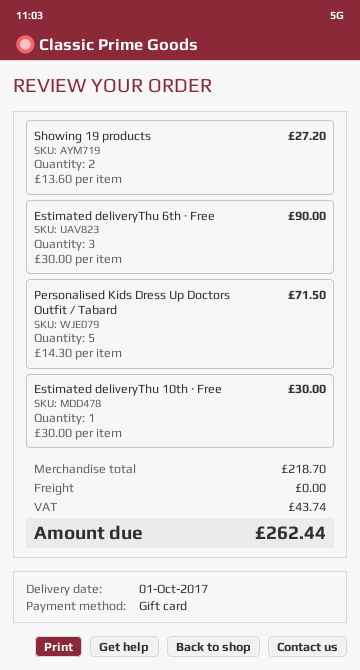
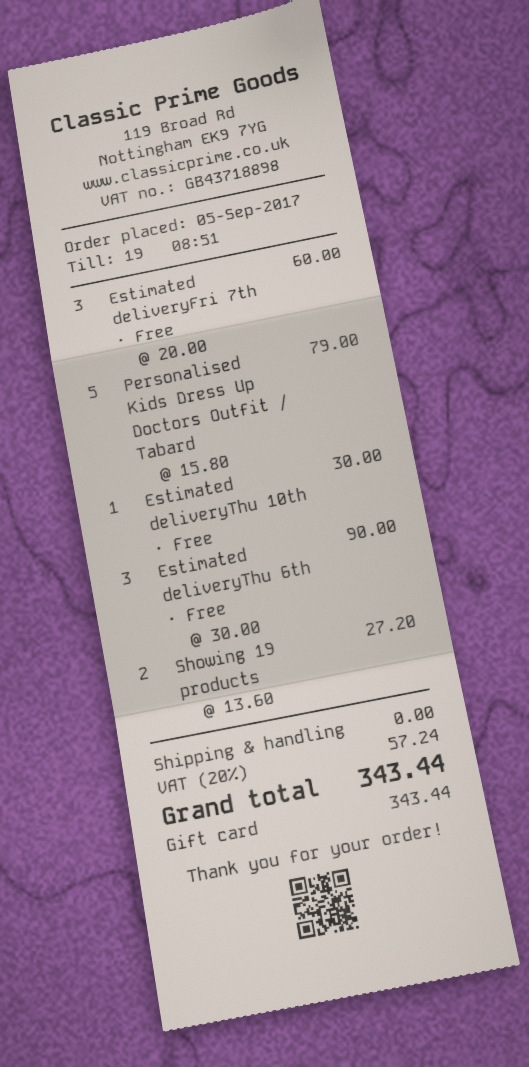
Personalised Kids Dress Up Doctors Outfit / Tabard: 5 x 14.30 = 71.50 -> 5 x 15.80 = 79.00
Estimated deliveryFri 7th · Free: none -> 3 x 20.00 = 60.00
tax: 43.74 -> 57.24
total: 262.44 -> 343.44

